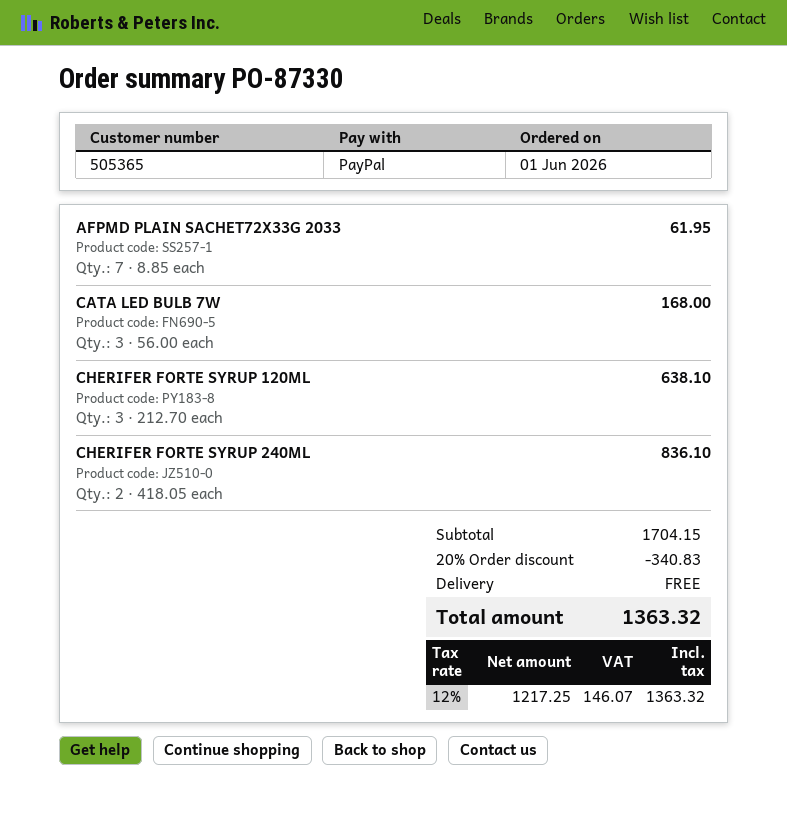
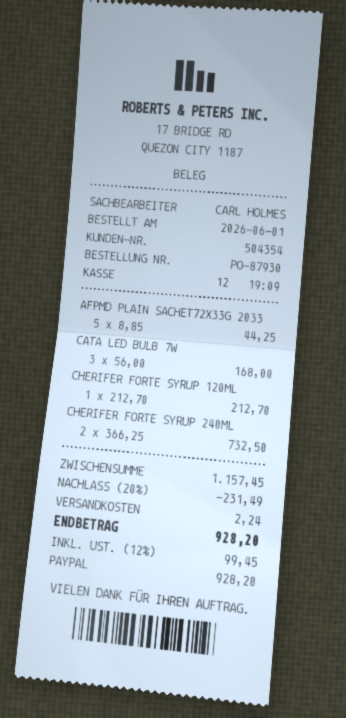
order number: PO-87330 -> PO-87930
customer number: 505365 -> 504354
AFPMD PLAIN SACHET72X33G 2033: 7 x 8.85 = 61.95 -> 5 x 8.85 = 44.25
CHERIFER FORTE SYRUP 120ML: 3 x 212.70 = 638.10 -> 1 x 212.70 = 212.70
CHERIFER FORTE SYRUP 240ML: 2 x 418.05 = 836.10 -> 2 x 366.25 = 732.50
subtotal: 1704.15 -> 1157.45
discount: 20% = 340.83 -> 20% = 231.49
shipping: 0.00 -> 2.24
tax: 12% = 146.07 -> 12% = 99.45
total: 1363.32 -> 928.20

